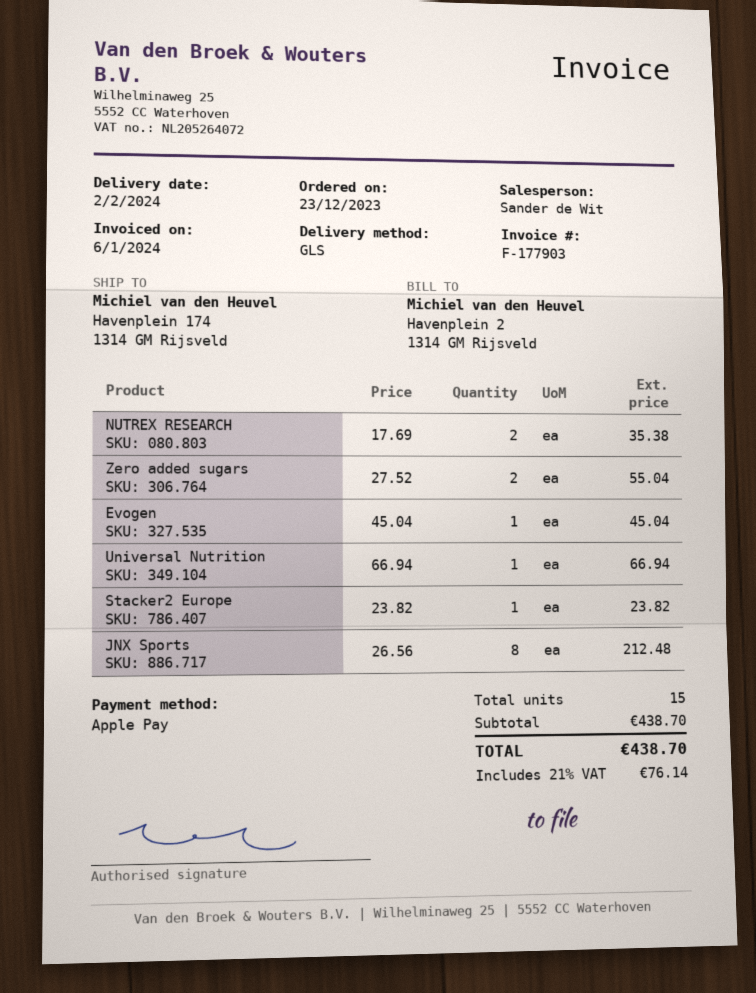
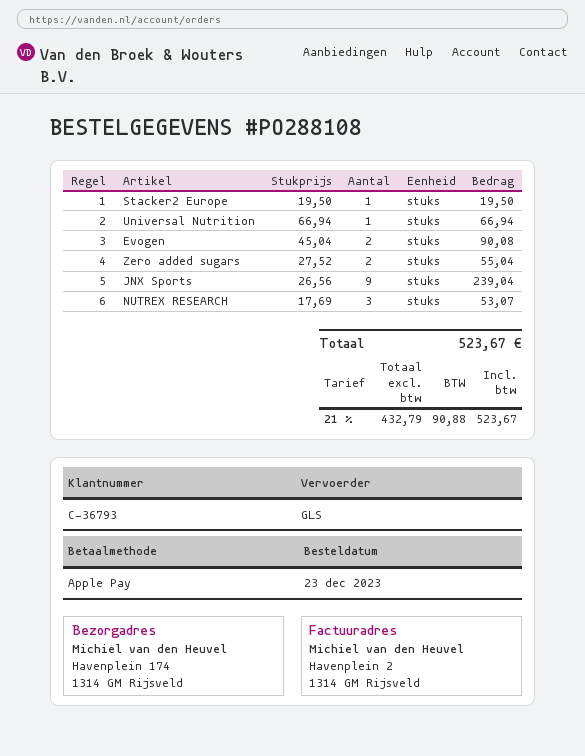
NUTREX RESEARCH: 2 x 17.69 = 35.38 -> 3 x 17.69 = 53.07
Evogen: 1 x 45.04 = 45.04 -> 2 x 45.04 = 90.08
Stacker2 Europe: 1 x 23.82 = 23.82 -> 1 x 19.50 = 19.50
JNX Sports: 8 x 26.56 = 212.48 -> 9 x 26.56 = 239.04
tax: 21% = 76.14 -> 21% = 90.88
total: 438.70 -> 523.67

